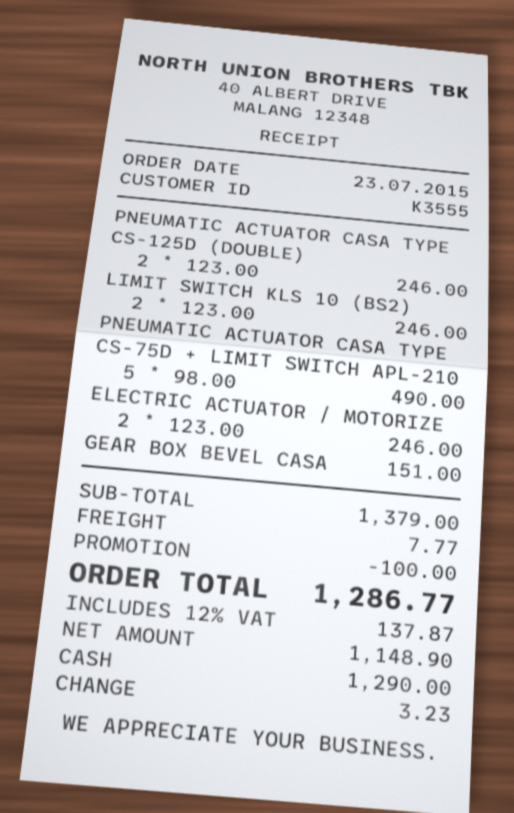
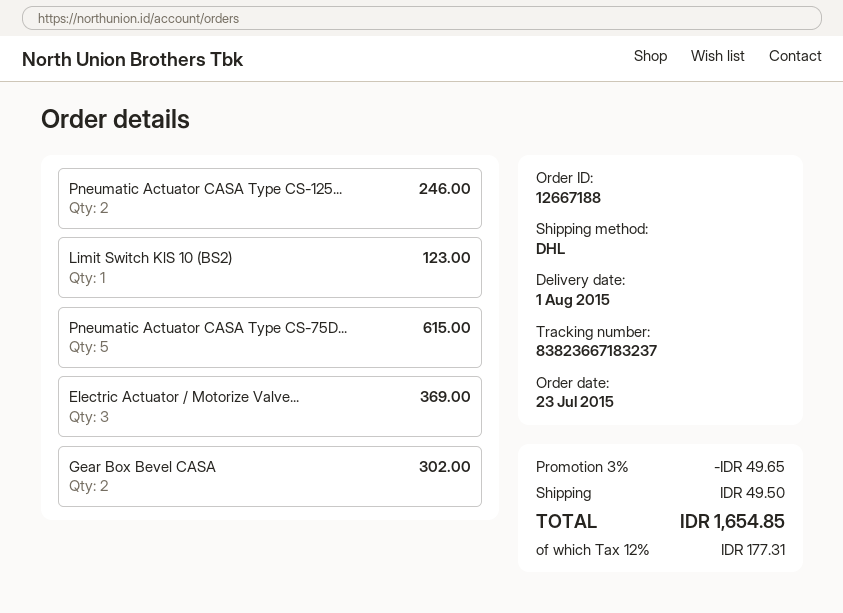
LIMIT SWITCH KLS 10 (BS2): 2 for 246.00 -> 1 for 123.00
PNEUMATIC ACTUATOR CASA TYPE CS-75D + LIMIT SWITCH APL-210: 5 for 490.00 -> 5 for 615.00
ELECTRIC ACTUATOR / MOTORIZE: 2 for 246.00 -> 3 for 369.00
GEAR BOX BEVEL CASA: 1 for 151.00 -> 2 for 302.00
discount: 100.00 -> 49.65
shipping: 7.77 -> 49.50
tax: 12% = 137.87 -> 12% = 177.31
total: 1286.77 -> 1654.85

